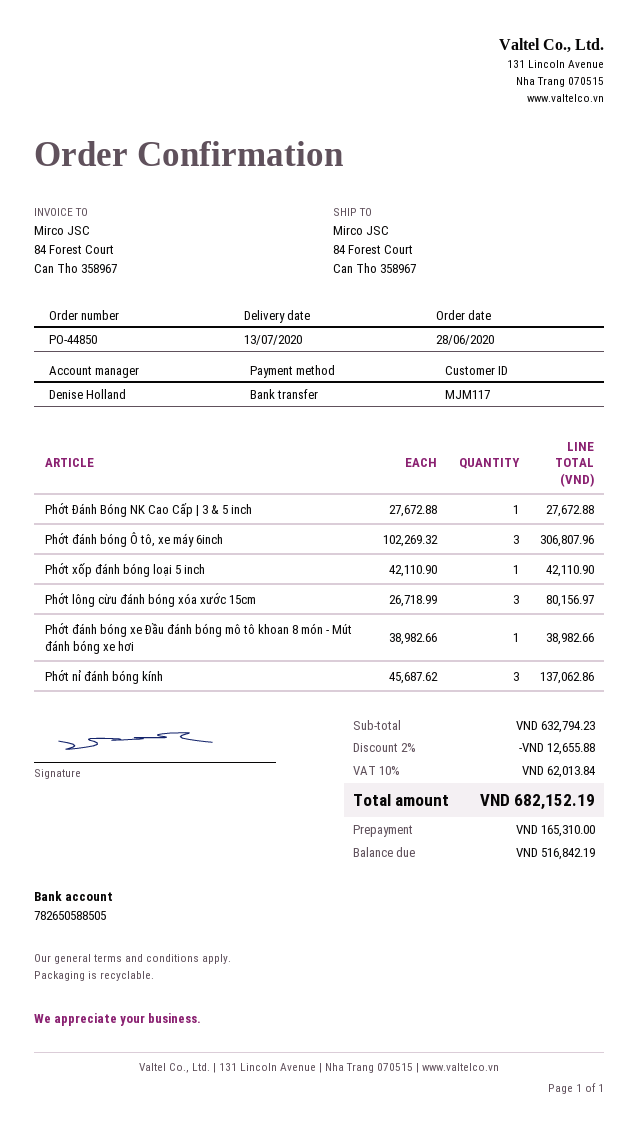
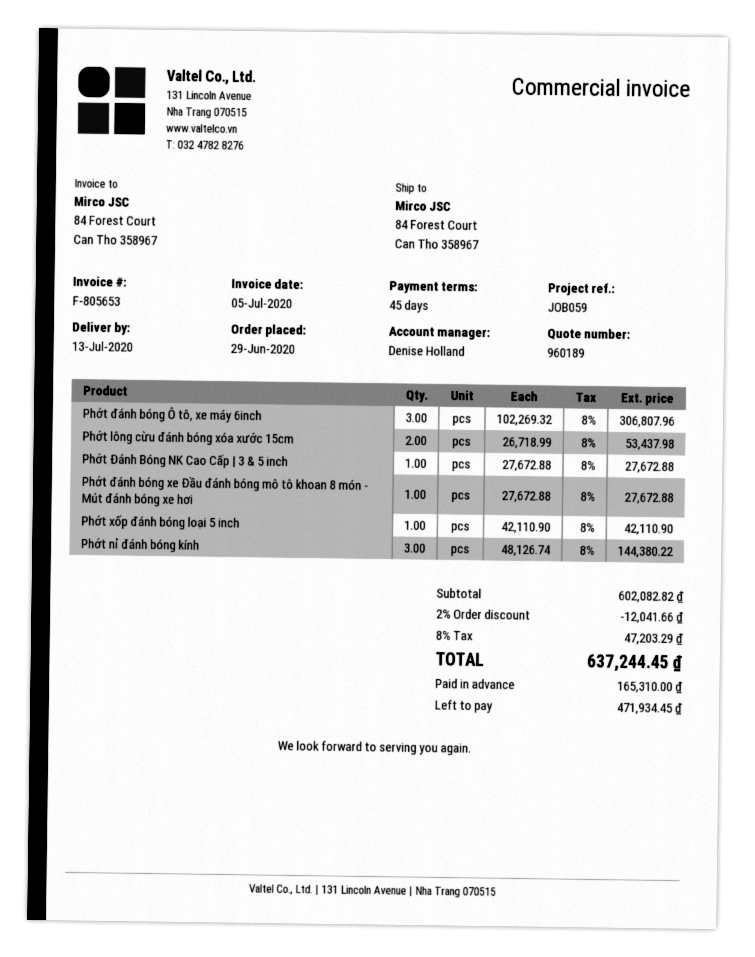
order date: 2020-06-28 -> 2020-06-29
Phớt lông cừu đánh bóng xóa xước 15cm: 3 x 26718.99 = 80156.97 -> 2 x 26718.99 = 53437.98
Phớt đánh bóng xe Đầu đánh bóng mô tô khoan 8 món - Mút đánh bóng xe hơi: 1 x 38982.66 = 38982.66 -> 1 x 27672.88 = 27672.88
Phớt nỉ đánh bóng kính: 3 x 45687.62 = 137062.86 -> 3 x 48126.74 = 144380.22
subtotal: 632794.23 -> 602082.82
discount: 2% = 12655.88 -> 2% = 12041.66
tax: 10% = 62013.84 -> 8% = 47203.29
total: 682152.19 -> 637244.45
balance: 516842.19 -> 471934.45

